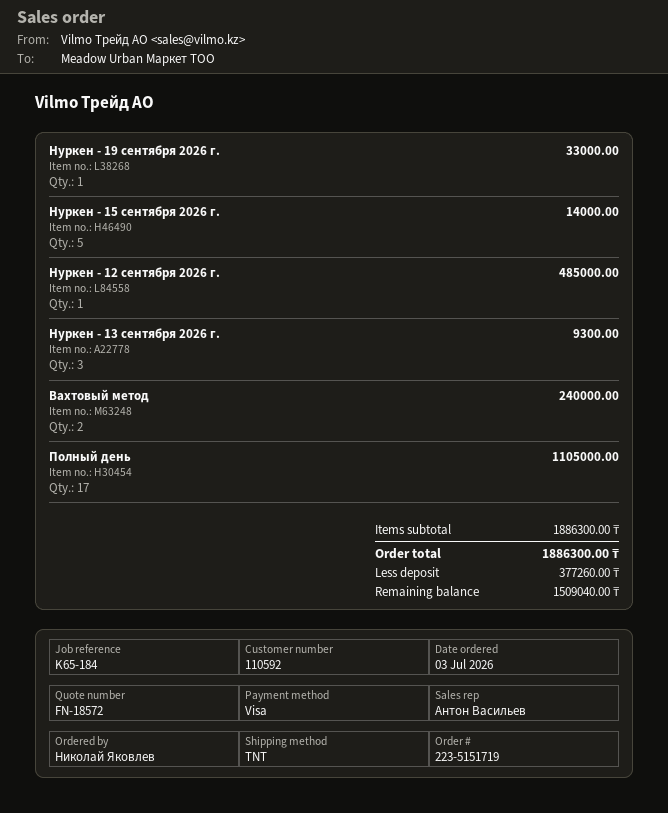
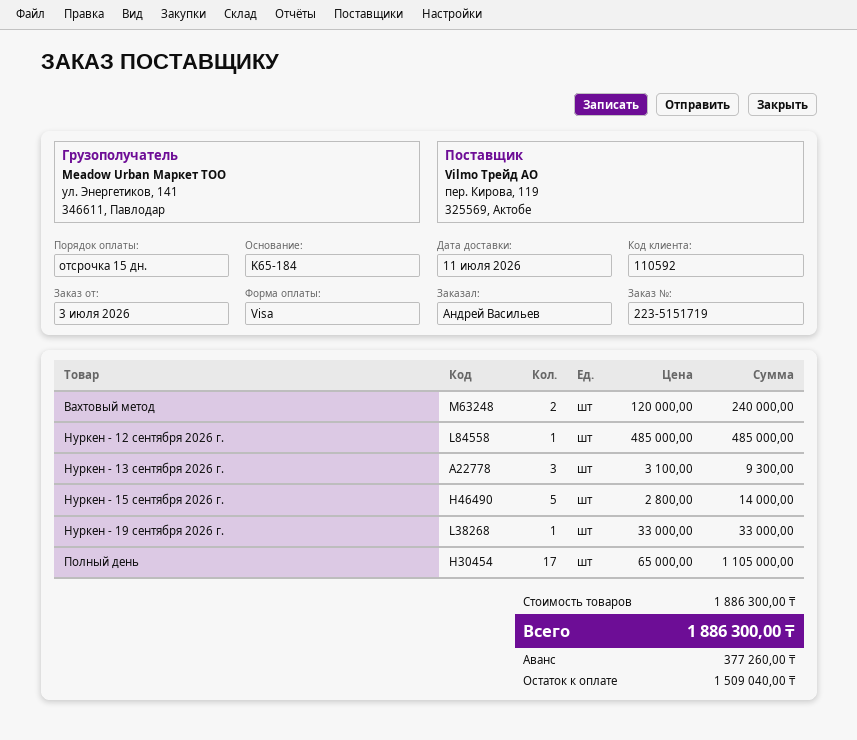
ordered by: Николай Яковлев -> Андрей Васильев

